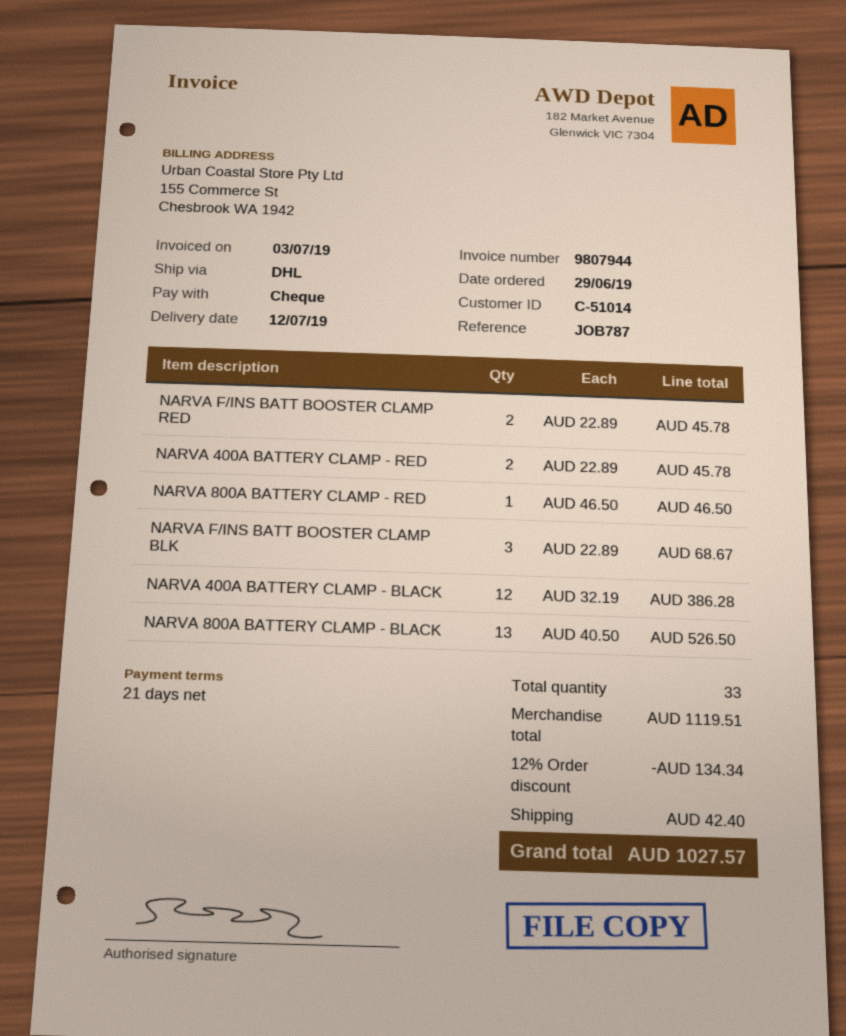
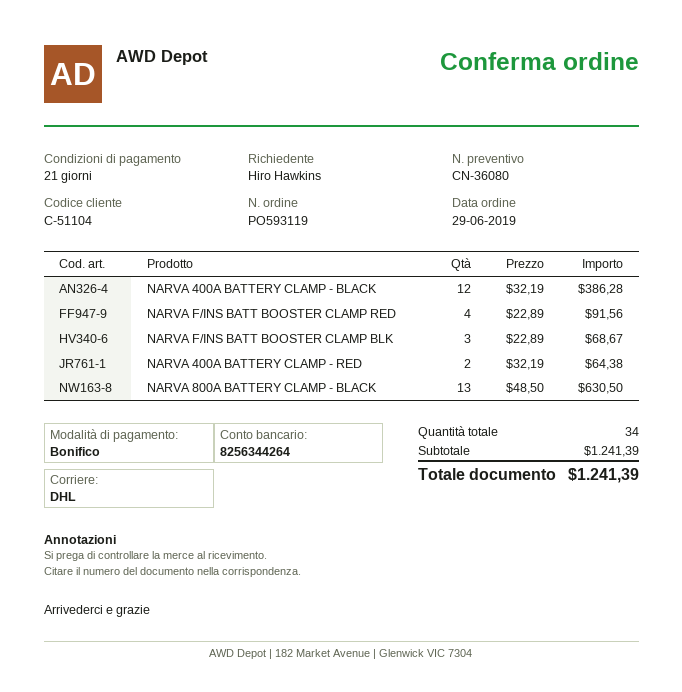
customer number: C-51014 -> C-51104
payment method: cheque -> bank transfer
NARVA F/INS BATT BOOSTER CLAMP RED: 2 x 22.89 = 45.78 -> 4 x 22.89 = 91.56
NARVA 400A BATTERY CLAMP - RED: 2 x 22.89 = 45.78 -> 2 x 32.19 = 64.38
NARVA 800A BATTERY CLAMP - RED: 1 x 46.50 = 46.50 -> none
NARVA 800A BATTERY CLAMP - BLACK: 13 x 40.50 = 526.50 -> 13 x 48.50 = 630.50
total quantity: 33 -> 34
subtotal: 1119.51 -> 1241.39
discount: 12% = 134.34 -> none
shipping: 42.40 -> none
total: 1027.57 -> 1241.39

